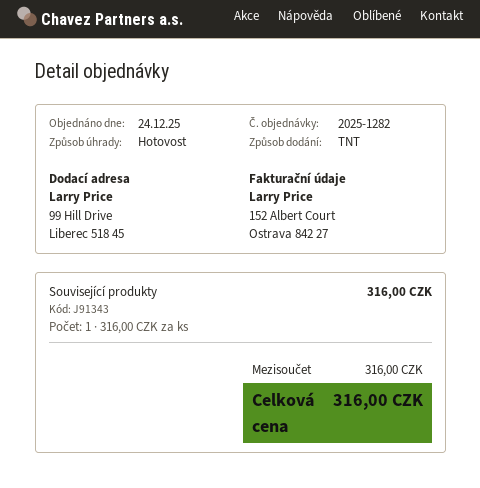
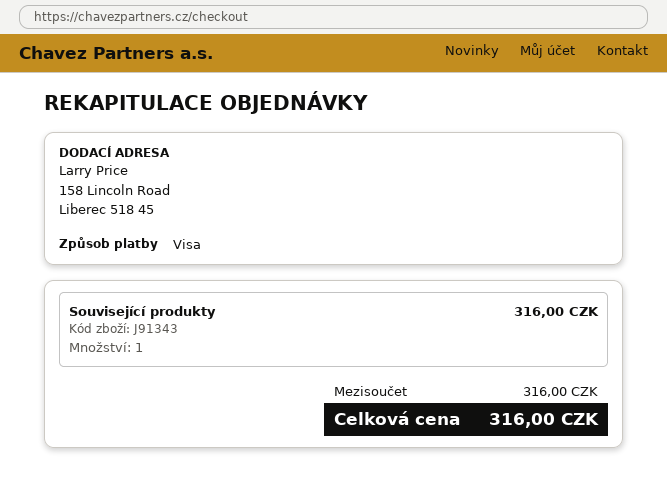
payment method: cash -> Visa
ship to: 99 Hill Drive, Liberec 518 45 -> 158 Lincoln Road, Liberec 518 45

